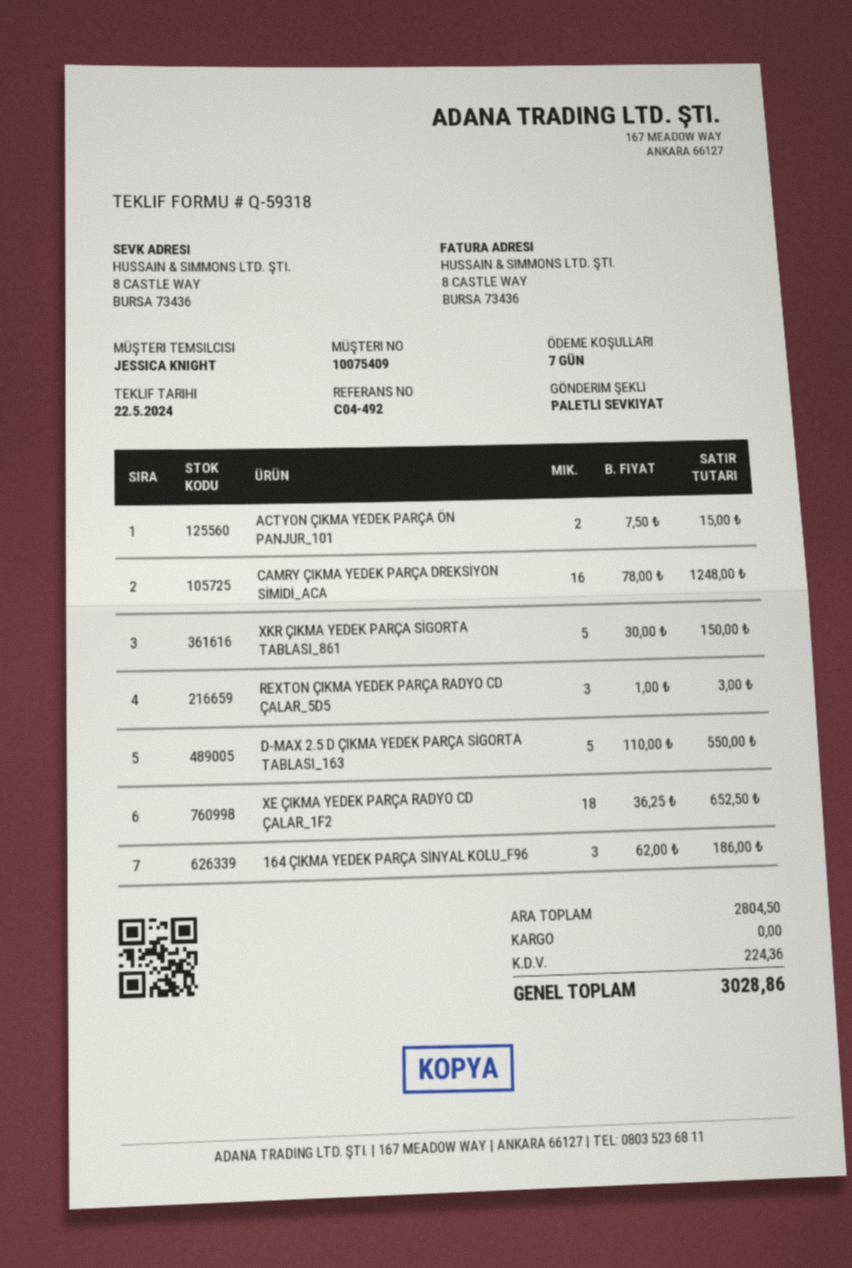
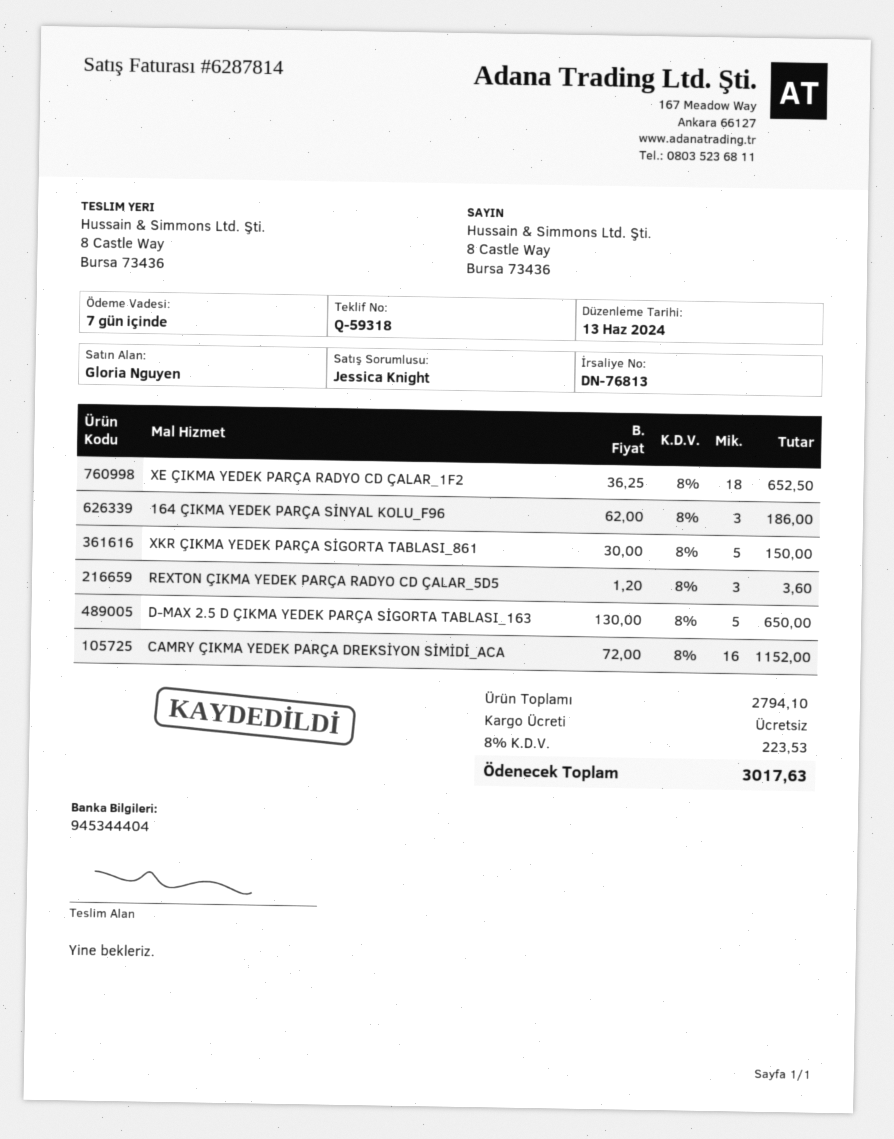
ACTYON ÇIKMA YEDEK PARÇA ÖN PANJUR_101: 2 x 7.50 = 15.00 -> none
CAMRY ÇIKMA YEDEK PARÇA DREKSİYON SİMİDİ_ACA: 16 x 78.00 = 1248.00 -> 16 x 72.00 = 1152.00
REXTON ÇIKMA YEDEK PARÇA RADYO CD ÇALAR_5D5: 3 x 1.00 = 3.00 -> 3 x 1.20 = 3.60
D-MAX 2.5 D ÇIKMA YEDEK PARÇA SİGORTA TABLASI_163: 5 x 110.00 = 550.00 -> 5 x 130.00 = 650.00
subtotal: 2804.50 -> 2794.10
tax: 224.36 -> 223.53
total: 3028.86 -> 3017.63

